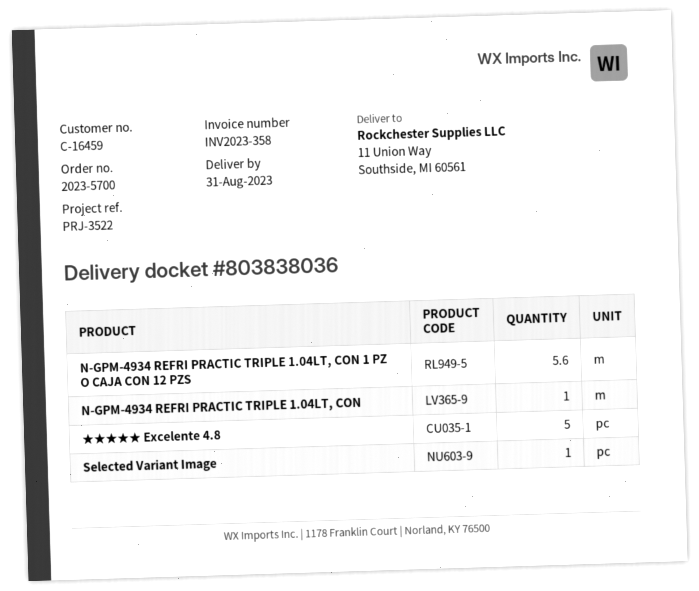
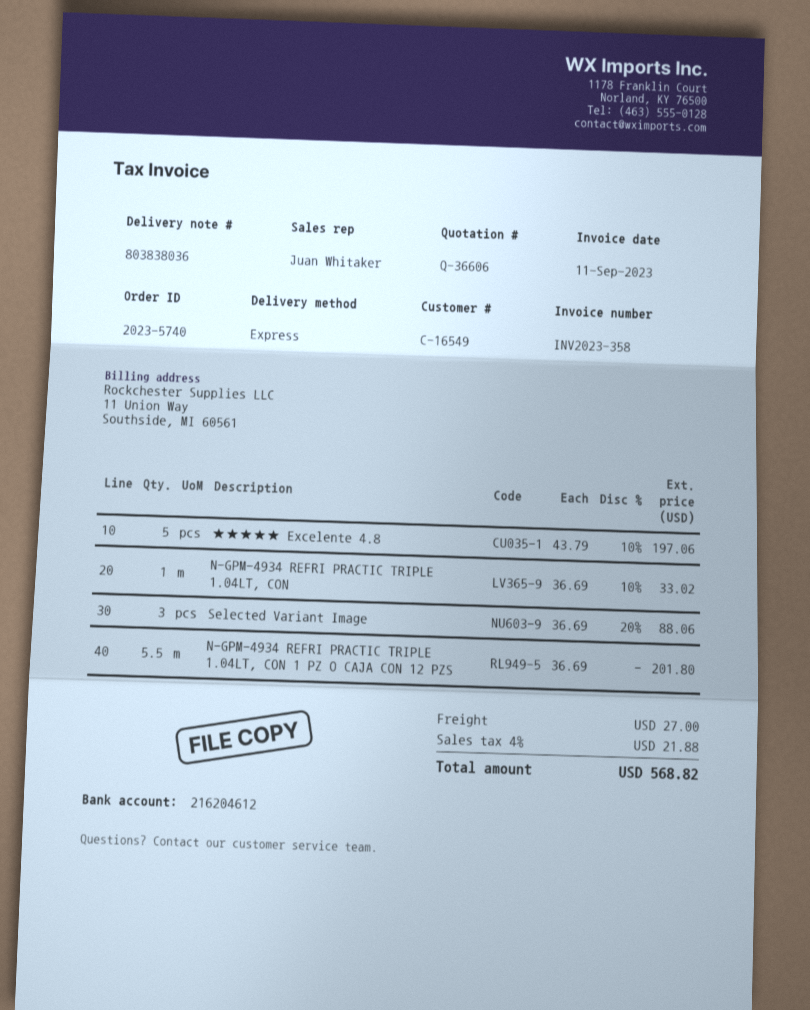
order number: 2023-5700 -> 2023-5740
customer number: C-16459 -> C-16549
N-GPM-4934 REFRI PRACTIC TRIPLE 1.04LT, CON 1 PZ O CAJA CON 12 PZS: 5.6 -> 5.5
Selected Variant Image: 1 -> 3

